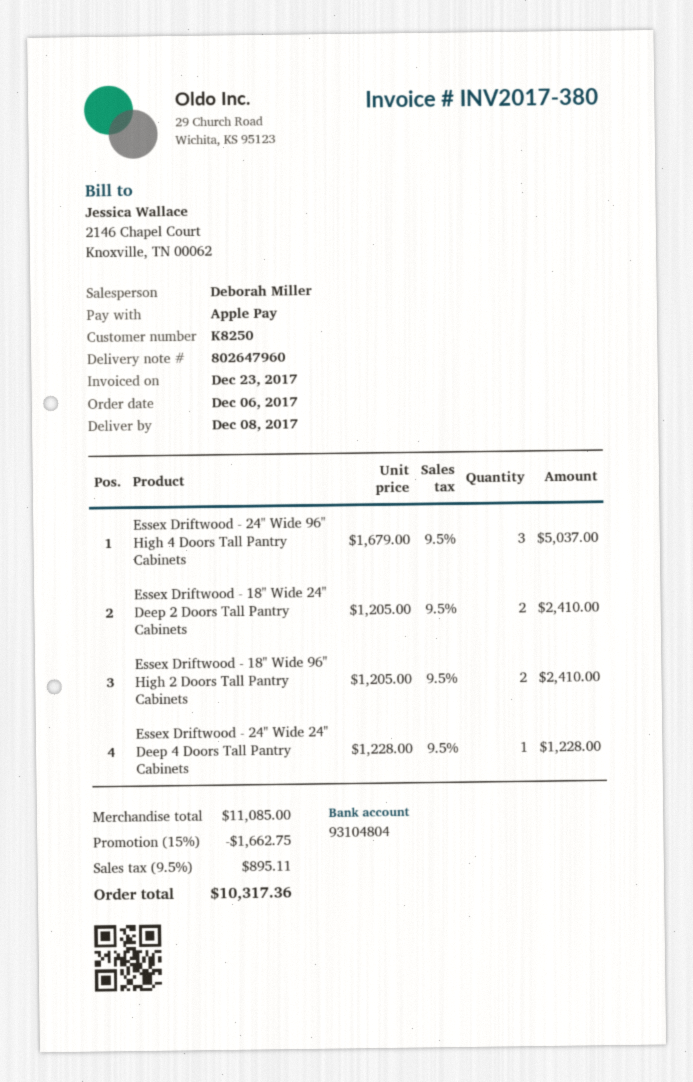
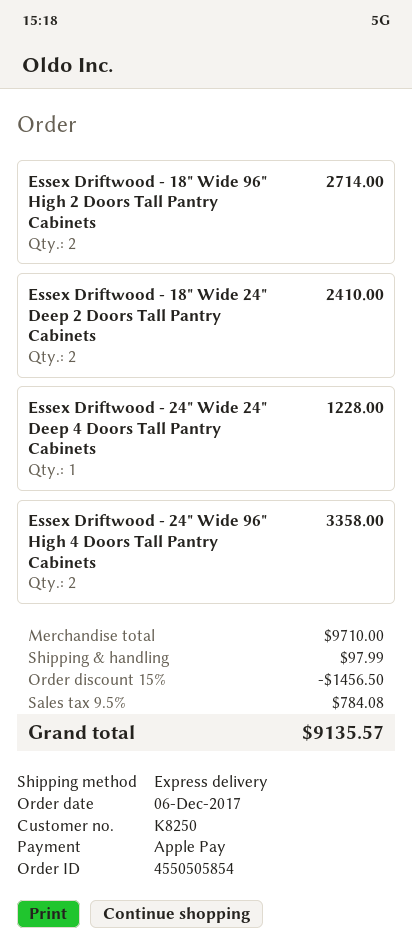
Essex Driftwood - 24" Wide 96" High 4 Doors Tall Pantry Cabinets: 3 for 5037.00 -> 2 for 3358.00
Essex Driftwood - 18" Wide 96" High 2 Doors Tall Pantry Cabinets: 2 for 2410.00 -> 2 for 2714.00
subtotal: 11085.00 -> 9710.00
discount: 15% = 1662.75 -> 15% = 1456.50
shipping: none -> 97.99
tax: 9.5% = 895.11 -> 9.5% = 784.08
total: 10317.36 -> 9135.57

